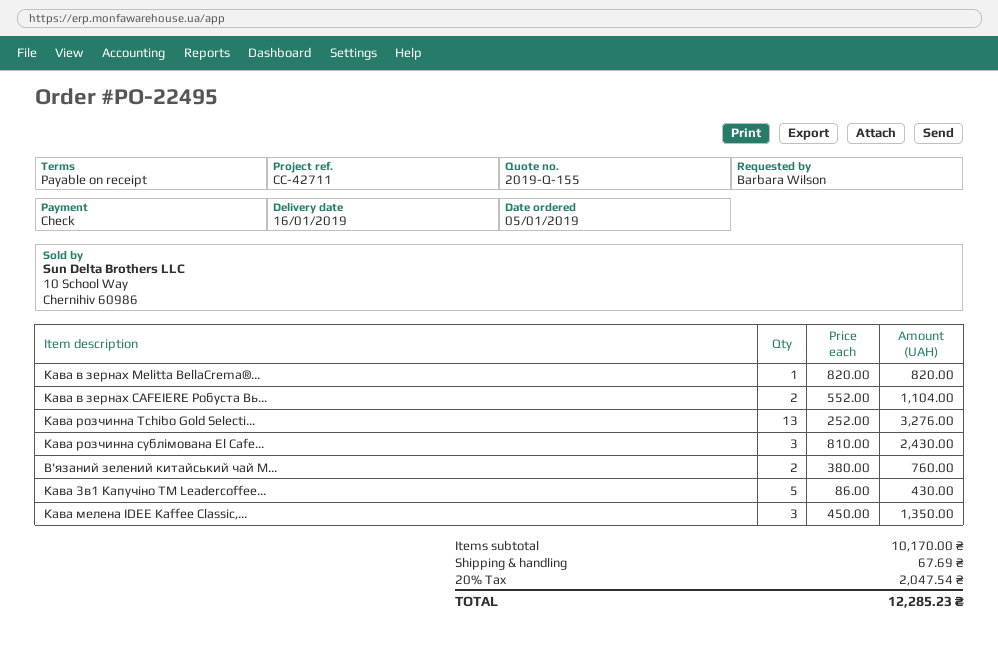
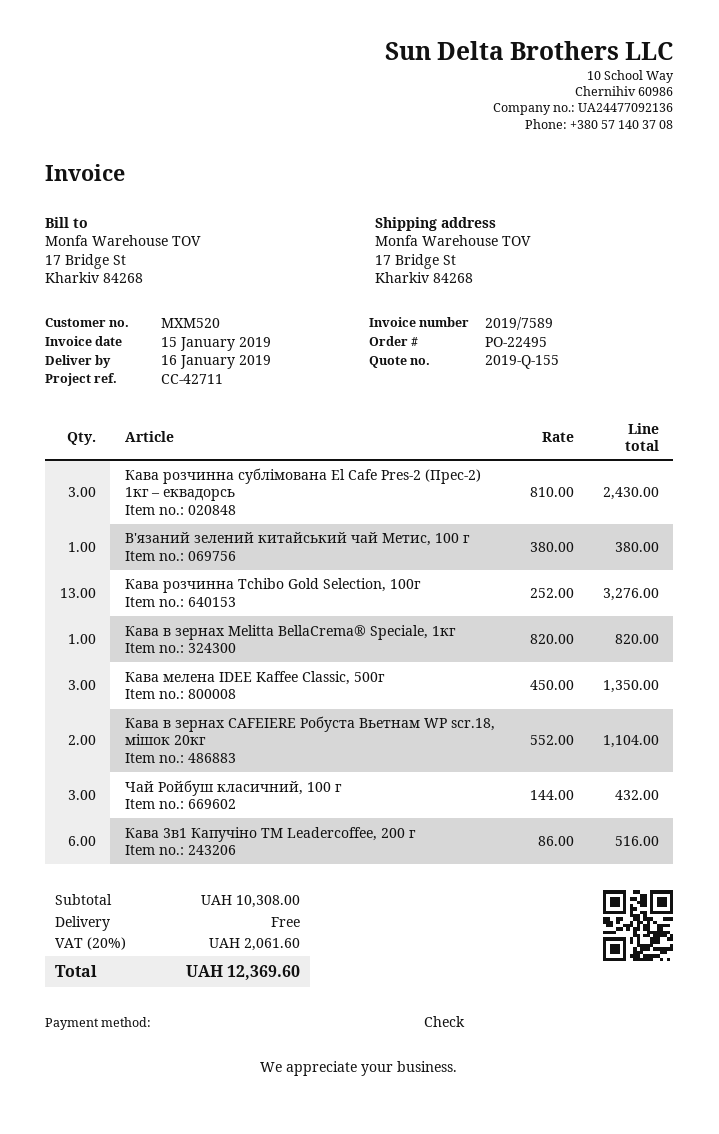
В'язаний зелений китайський чай М...: 2 x 380.00 = 760.00 -> 1 x 380.00 = 380.00
Кава 3в1 Капучіно TM Leadercoffee...: 5 x 86.00 = 430.00 -> 6 x 86.00 = 516.00
Чай Ройбуш класичний, 100 г: none -> 3 x 144.00 = 432.00
subtotal: 10170.00 -> 10308.00
shipping: 67.69 -> 0.00
tax: 20% = 2047.54 -> 20% = 2061.60
total: 12285.23 -> 12369.60

